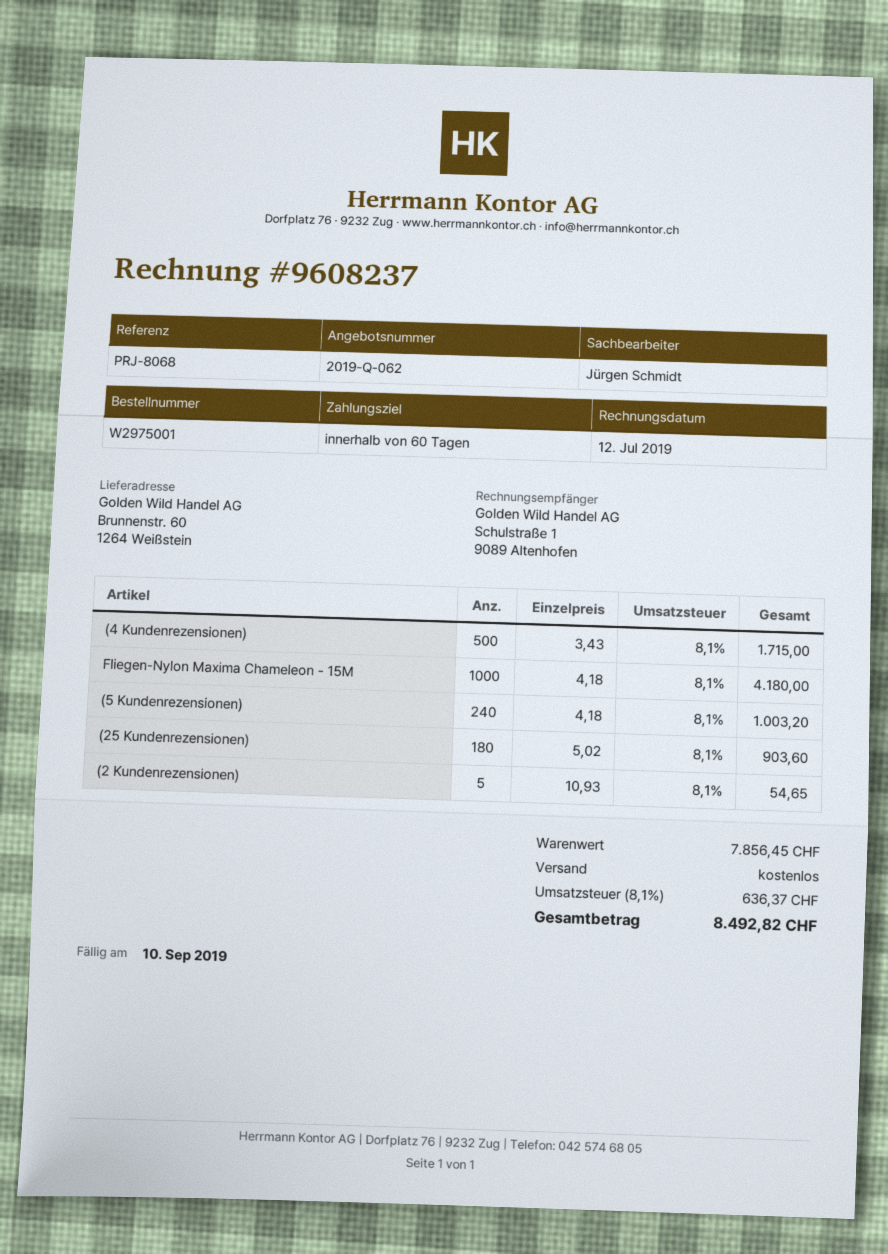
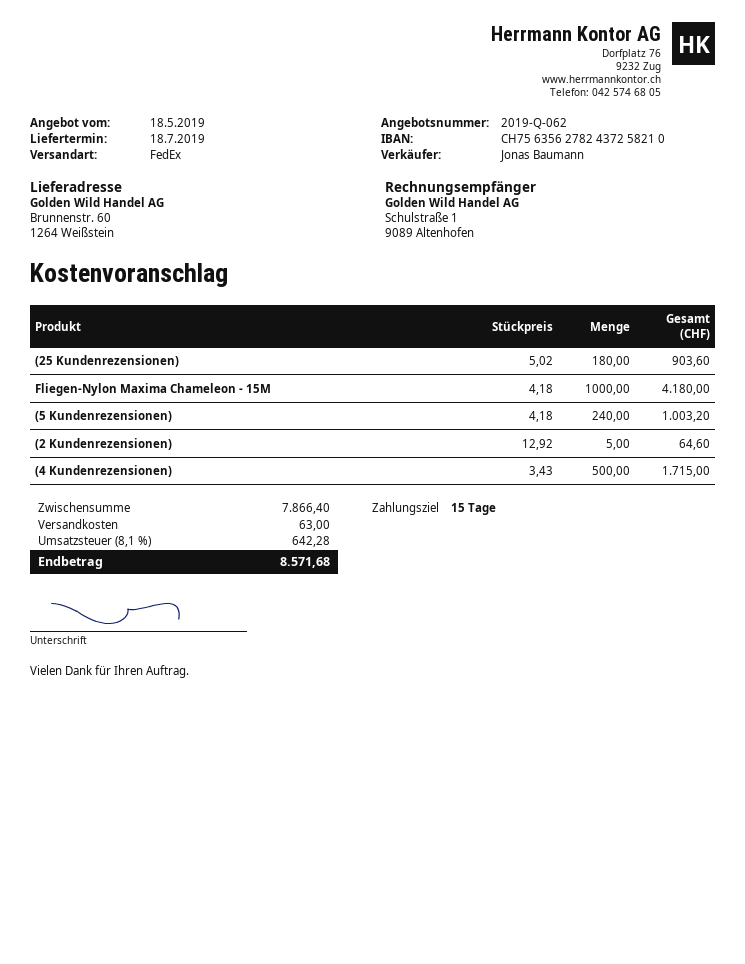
payment terms: 60 days -> 15 days
sales rep: Jürgen Schmidt -> Jonas Baumann
(2 Kundenrezensionen): 5 x 10.93 = 54.65 -> 5 x 12.92 = 64.60
subtotal: 7856.45 -> 7866.40
shipping: 0.00 -> 63.00
tax: 8.1% = 636.37 -> 8.1% = 642.28
total: 8492.82 -> 8571.68

